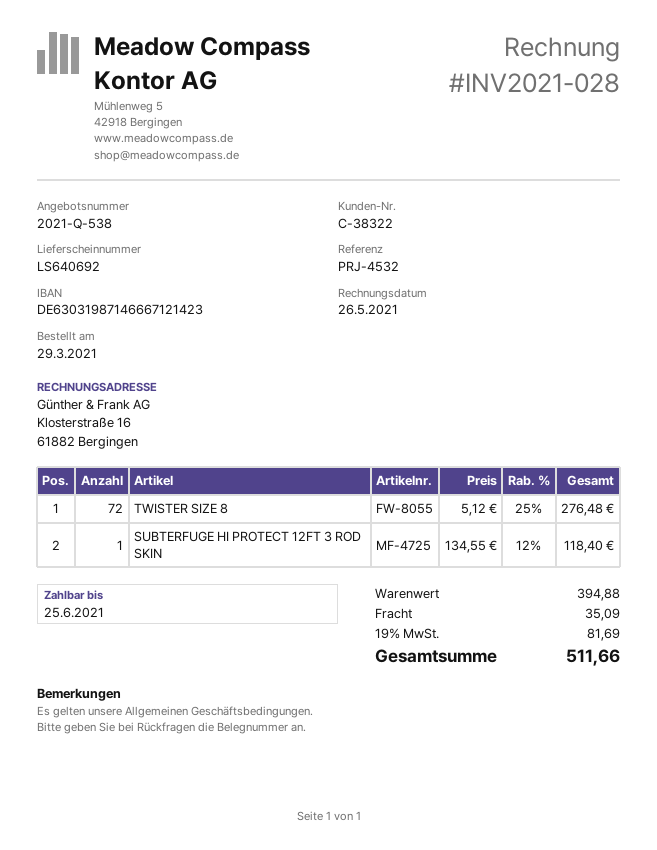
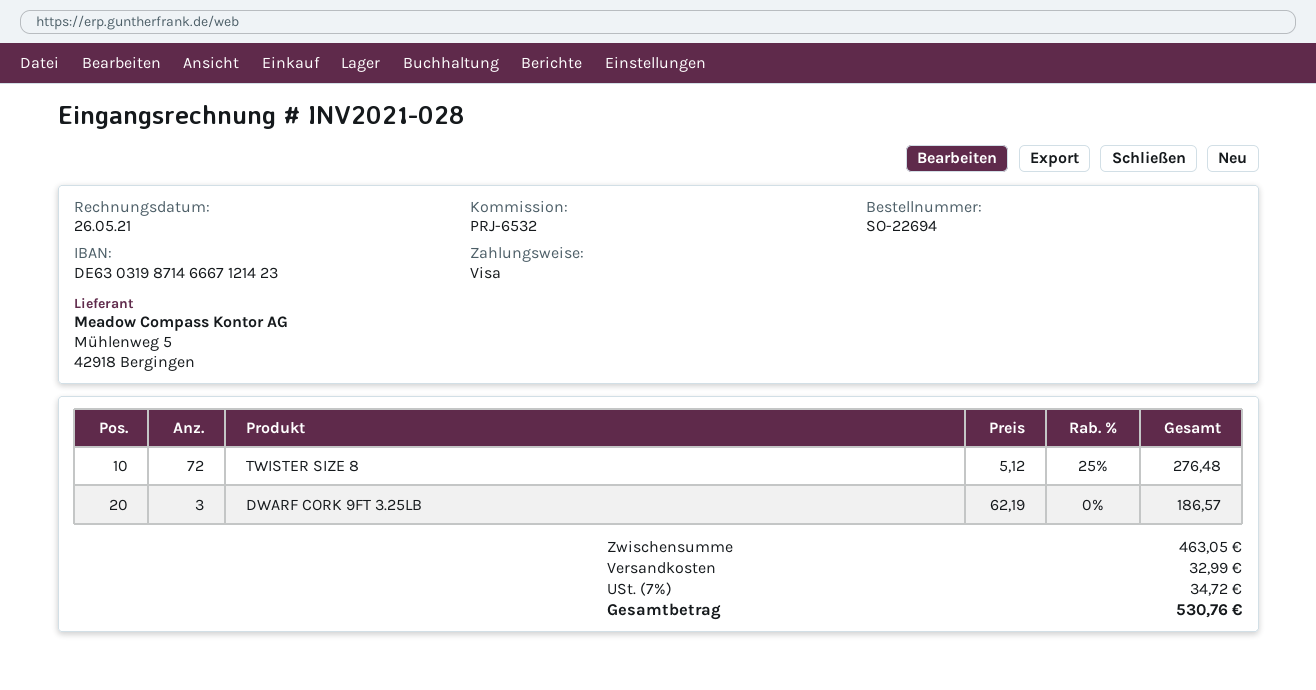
reference: PRJ-4532 -> PRJ-6532
SUBTERFUGE HI PROTECT 12FT 3 ROD SKIN: 1 x 134.55 - 12% = 118.40 -> none
DWARF CORK 9FT 3.25LB: none -> 3 x 62.19 = 186.57
subtotal: 394.88 -> 463.05
shipping: 35.09 -> 32.99
tax: 19% = 81.69 -> 7% = 34.72
total: 511.66 -> 530.76

